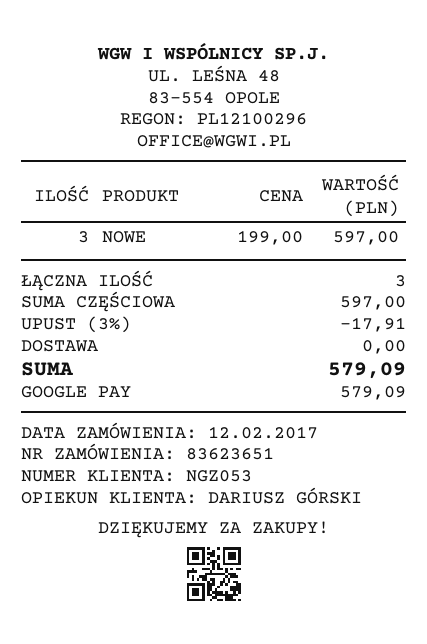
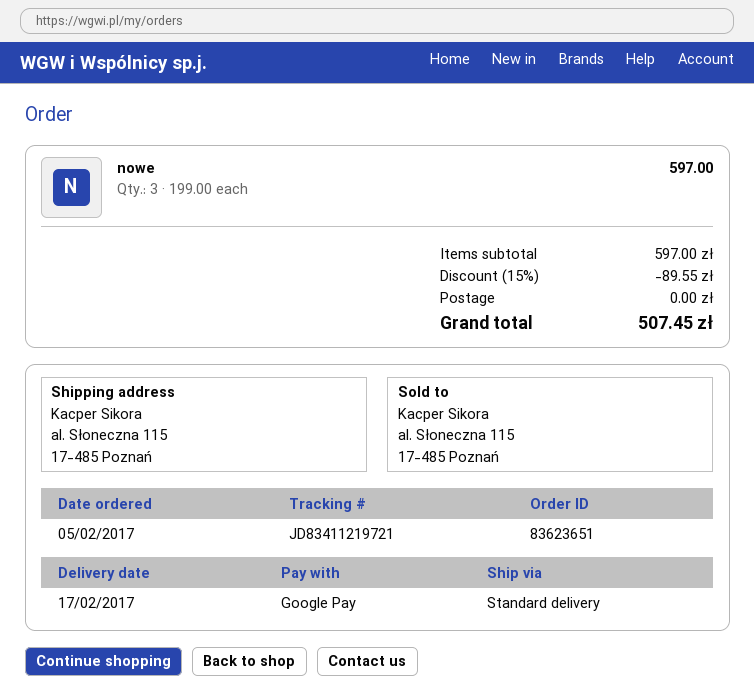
order date: 2017-02-12 -> 2017-02-05
discount: 3% = 17.91 -> 15% = 89.55
total: 579.09 -> 507.45

